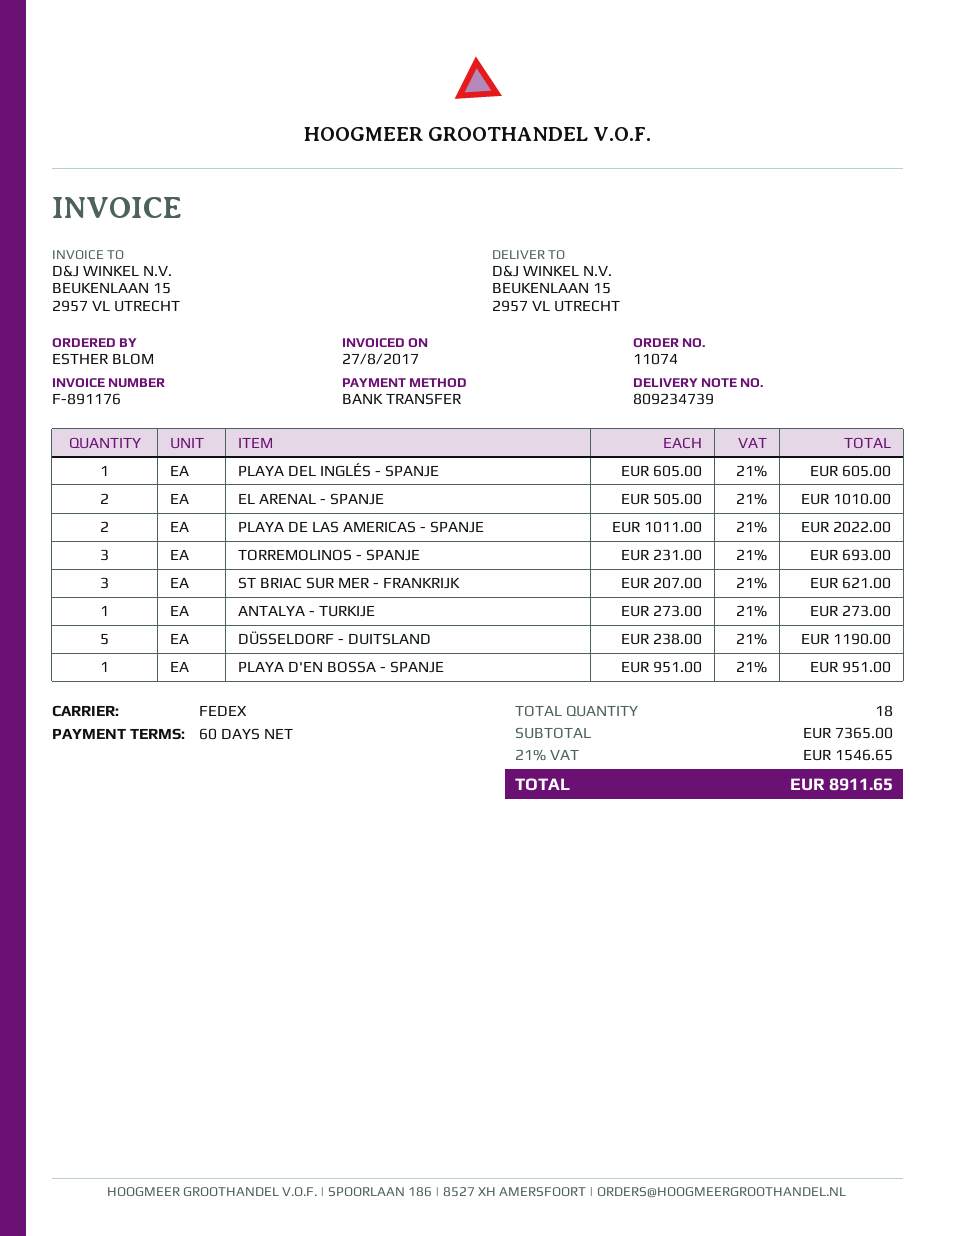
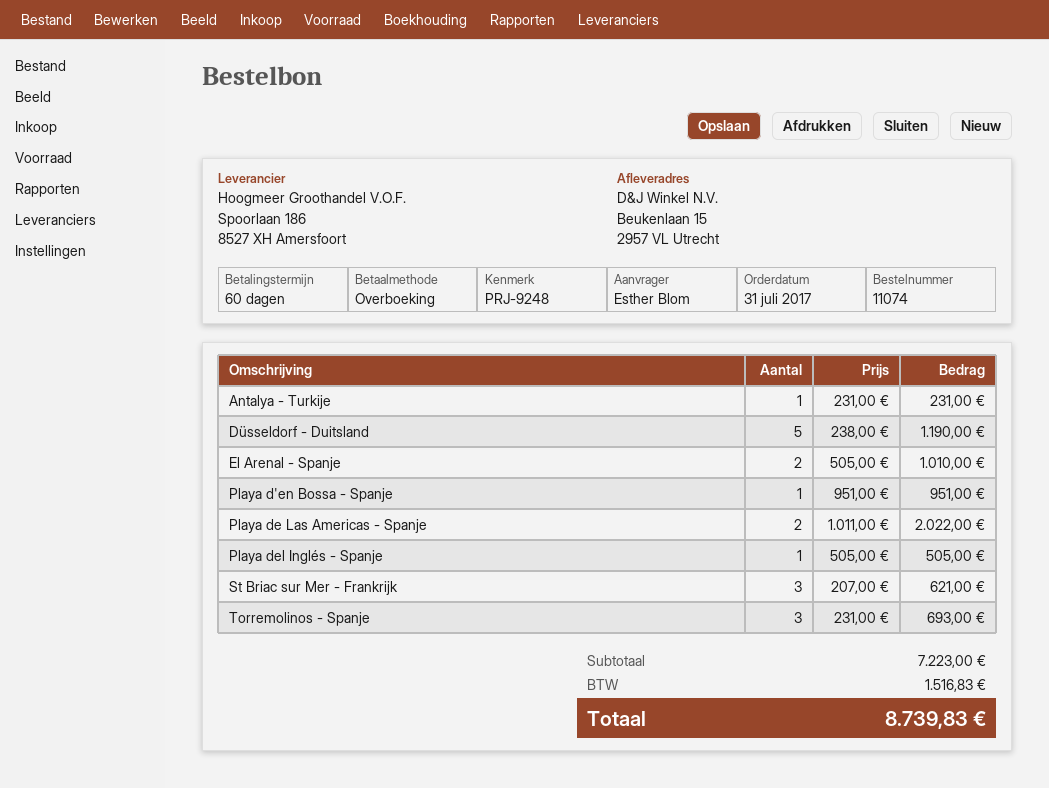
PLAYA DEL INGLÉS - SPANJE: 1 x 605.00 = 605.00 -> 1 x 505.00 = 505.00
ANTALYA - TURKIJE: 1 x 273.00 = 273.00 -> 1 x 231.00 = 231.00
subtotal: 7365.00 -> 7223.00
tax: 1546.65 -> 1516.83
total: 8911.65 -> 8739.83

